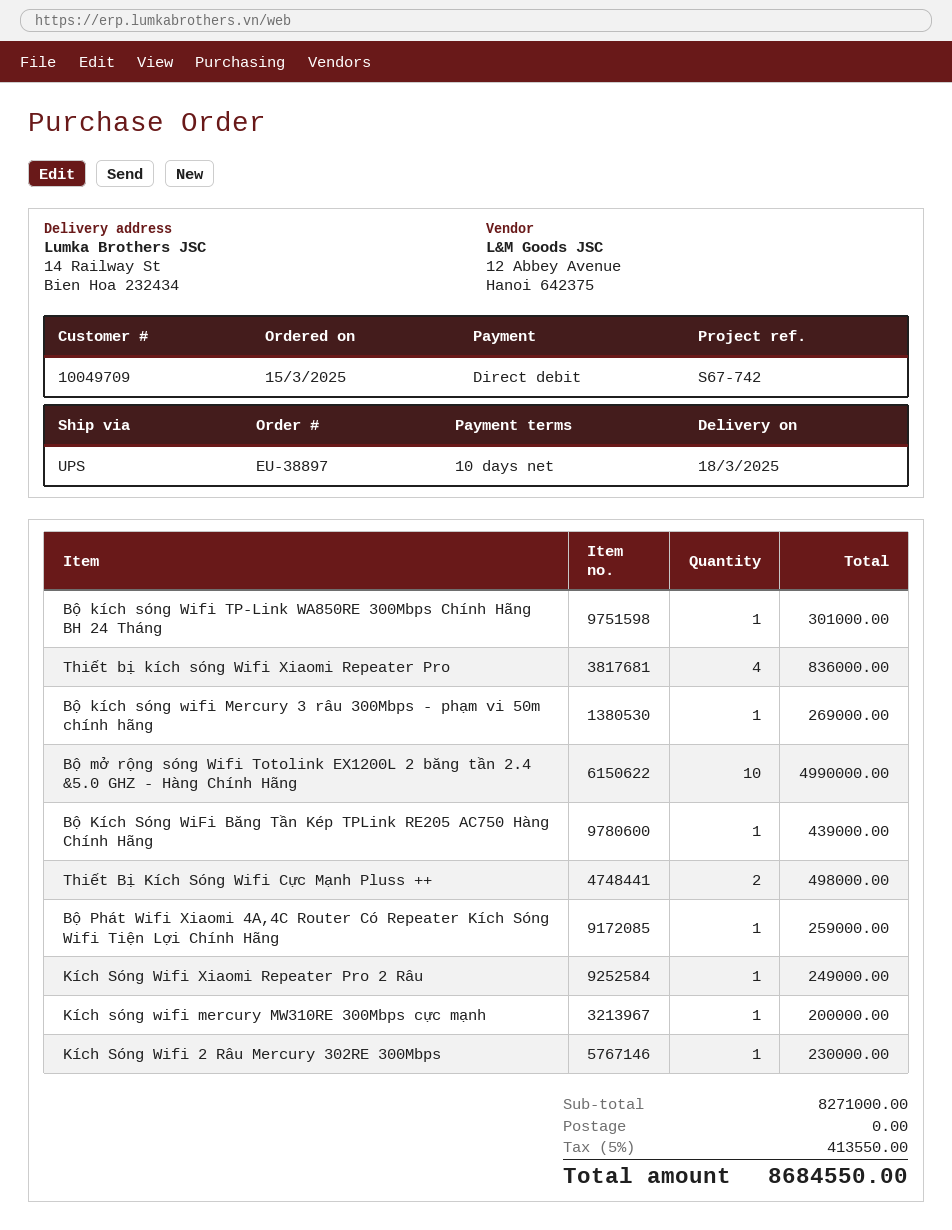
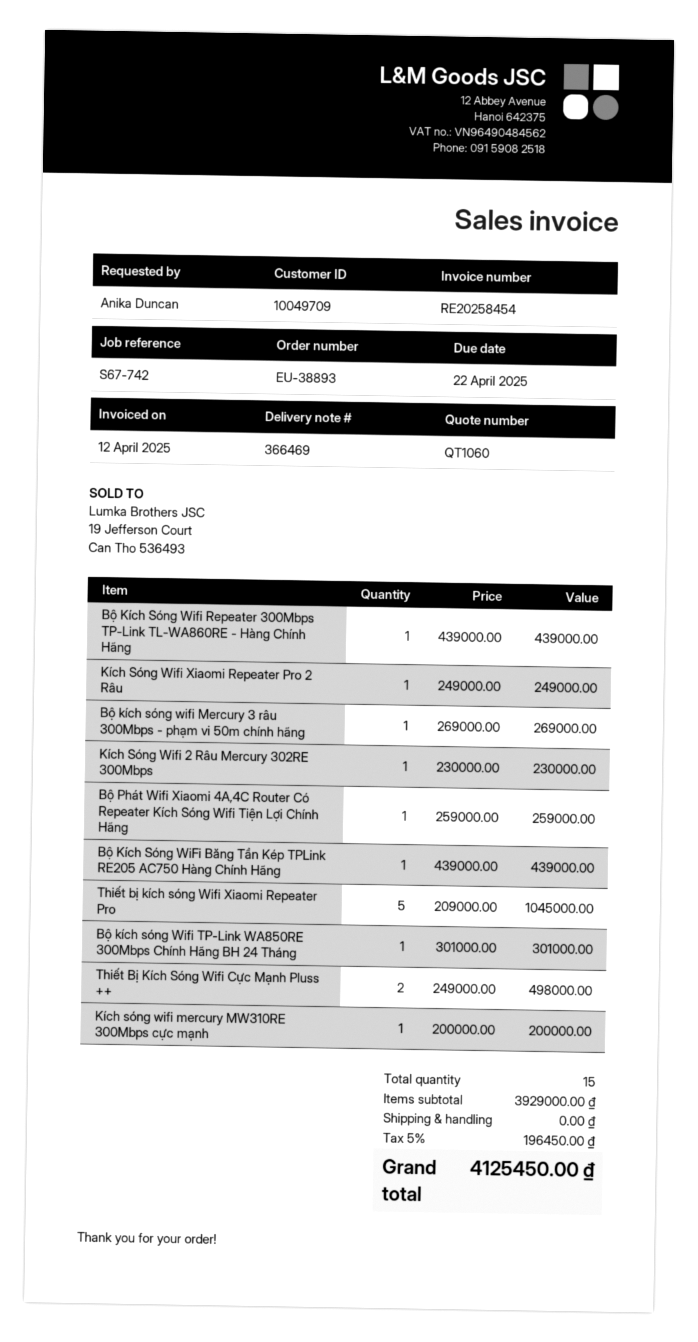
order number: EU-38897 -> EU-38893
Thiết bị kích sóng Wifi Xiaomi Repeater Pro: 4 for 836000.00 -> 5 for 1045000.00
Bộ mở rộng sóng Wifi Totolink EX1200L 2 băng tần 2.4 &5.0 GHZ - Hàng Chính Hãng: 10 for 4990000.00 -> none
Bộ Kích Sóng Wifi Repeater 300Mbps TP-Link TL-WA860RE - Hàng Chính Hãng: none -> 1 for 439000.00
subtotal: 8271000.00 -> 3929000.00
tax: 5% = 413550.00 -> 5% = 196450.00
total: 8684550.00 -> 4125450.00

